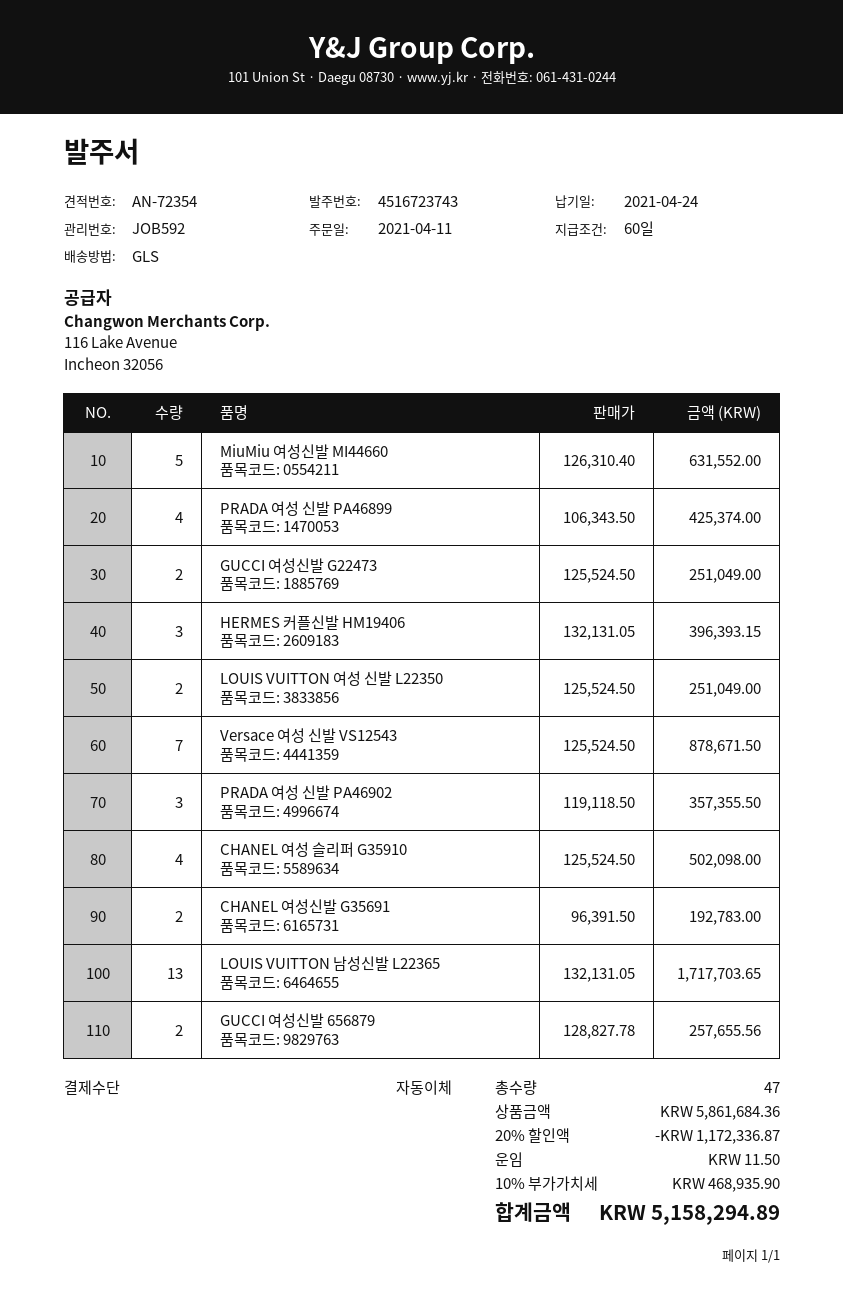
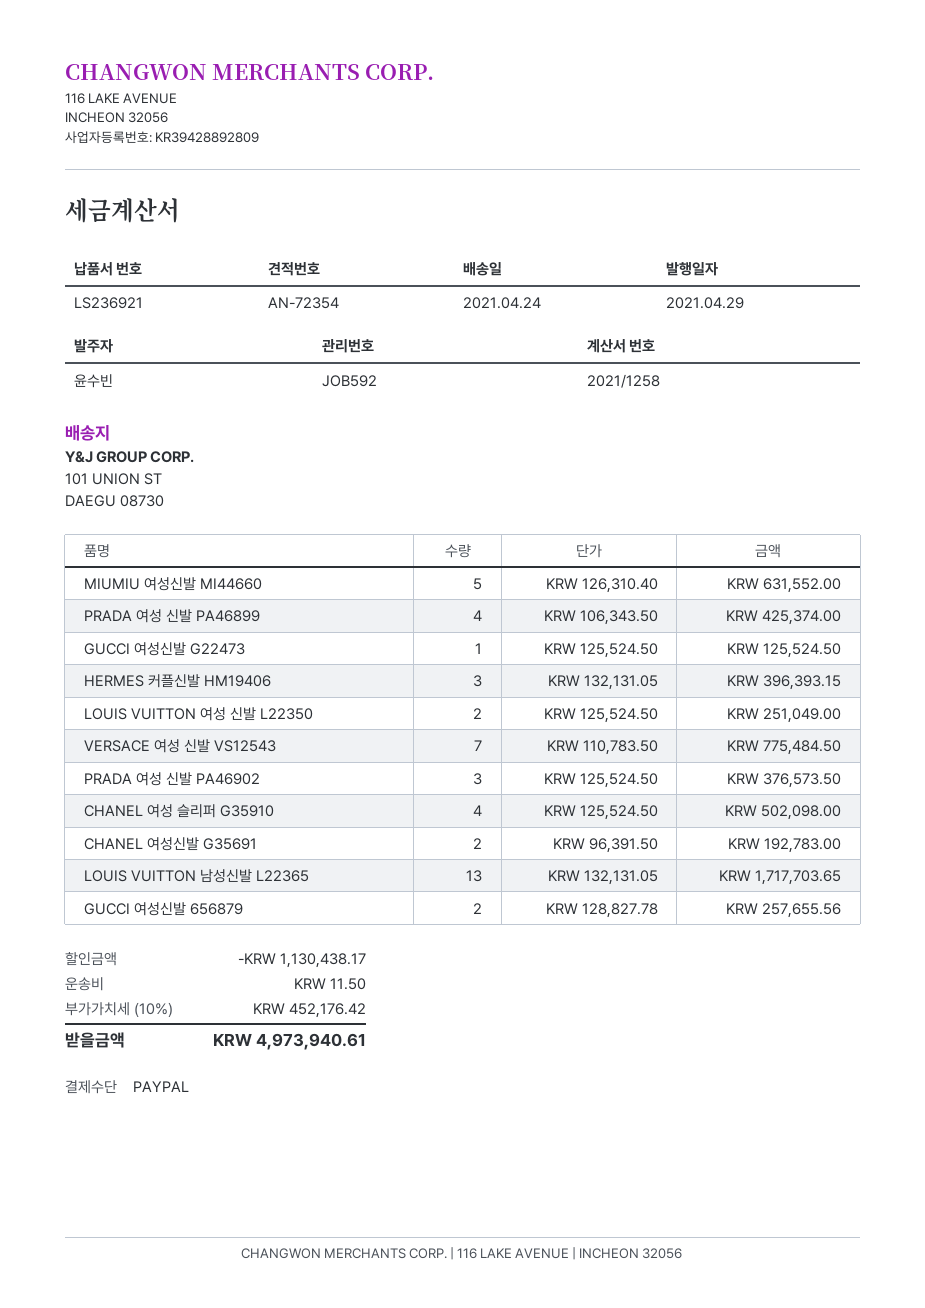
payment method: direct debit -> PayPal
GUCCI 여성신발 G22473: 2 x 125524.50 = 251049.00 -> 1 x 125524.50 = 125524.50
Versace 여성 신발 VS12543: 7 x 125524.50 = 878671.50 -> 7 x 110783.50 = 775484.50
PRADA 여성 신발 PA46902: 3 x 119118.50 = 357355.50 -> 3 x 125524.50 = 376573.50
discount: 1172336.87 -> 1130438.17
tax: 10% = 468935.90 -> 10% = 452176.42
total: 5158294.89 -> 4973940.61

